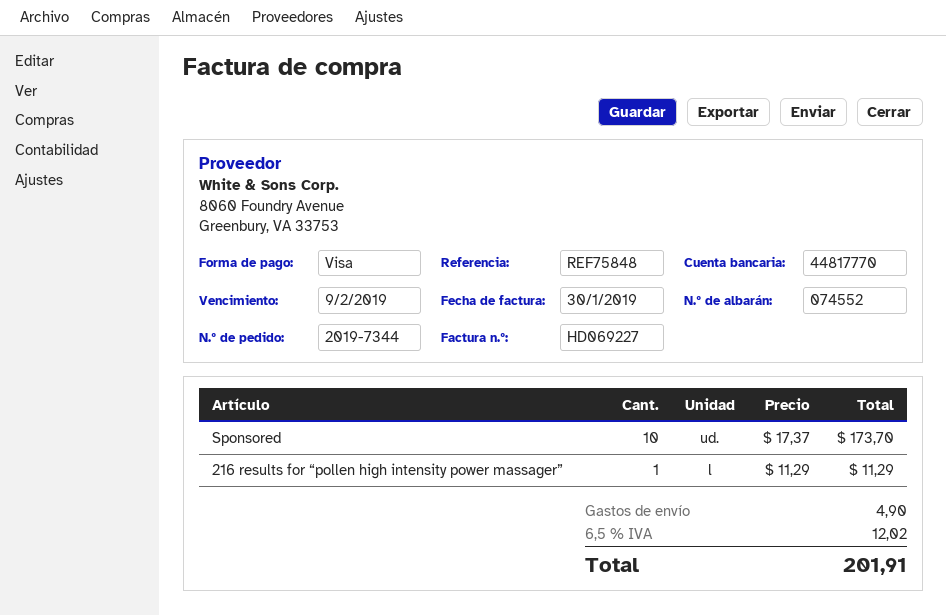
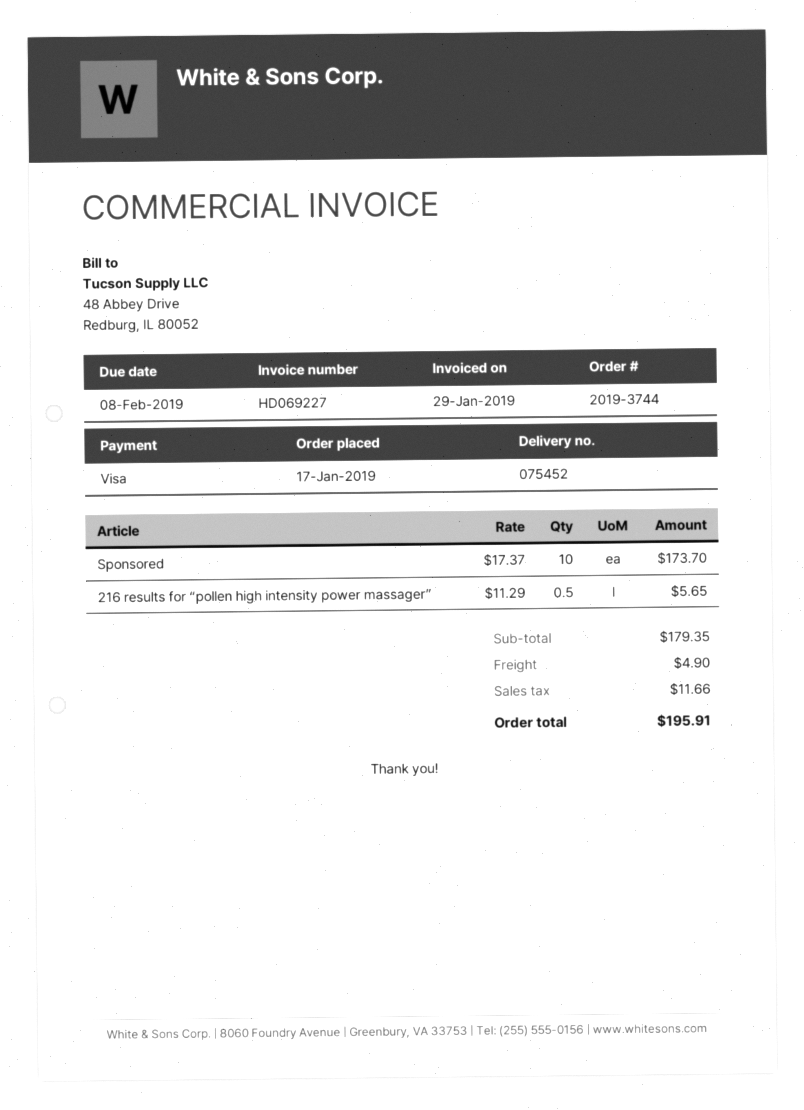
order number: 2019-7344 -> 2019-3744
delivery note number: 074552 -> 075452
invoice date: 2019-01-30 -> 2019-01-29
due date: 2019-02-09 -> 2019-02-08
216 results for “pollen high intensity power massager”: 1 x 11.29 = 11.29 -> 0.5 x 11.29 = 5.65
tax: 12.02 -> 11.66
total: 201.91 -> 195.91

